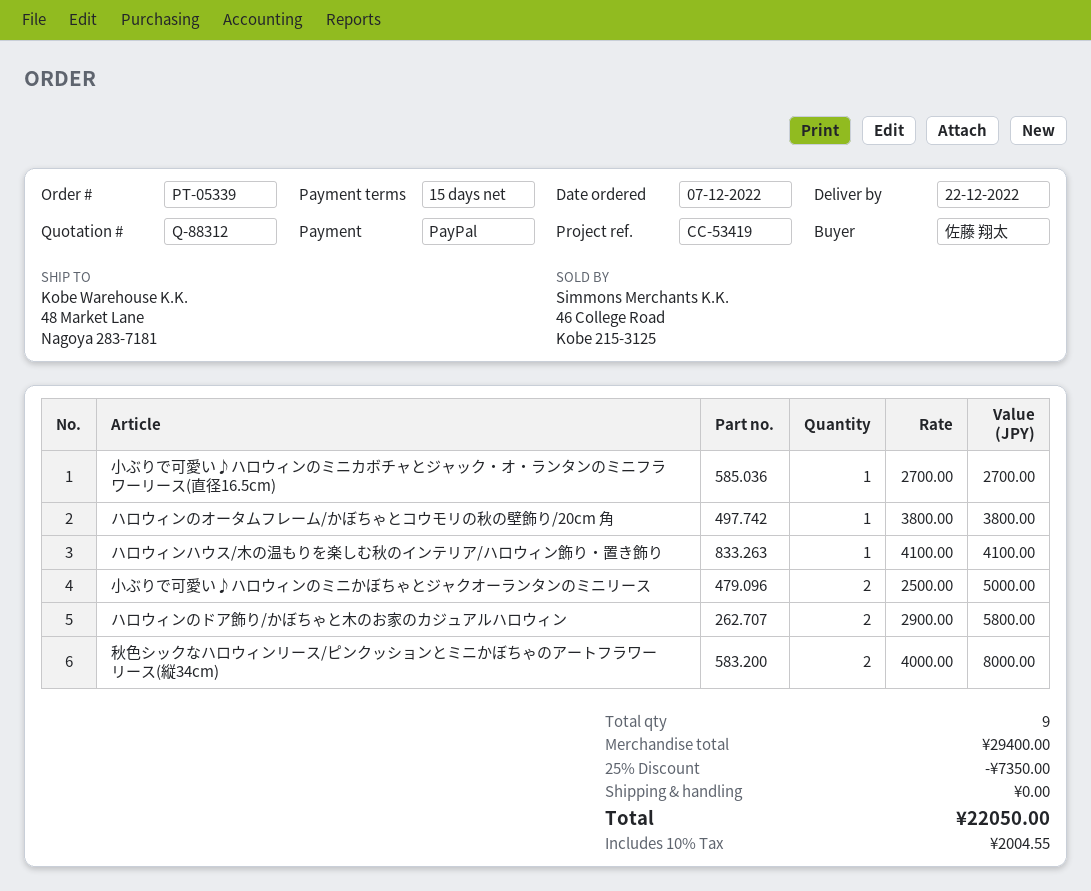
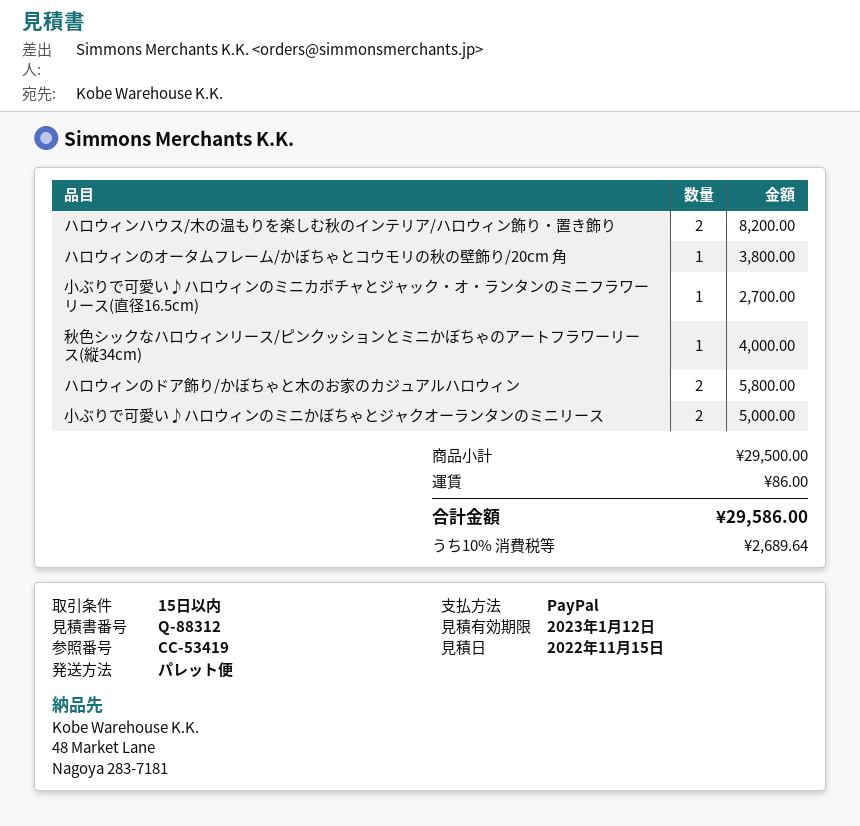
ハロウィンハウス/木の温もりを楽しむ秋のインテリア/ハロウィン飾り・置き飾り: 1 for 4100.00 -> 2 for 8200.00
秋色シックなハロウィンリース/ピンクッションとミニかぼちゃのアートフラワーリース(縦34cm): 2 for 8000.00 -> 1 for 4000.00
subtotal: 29400.00 -> 29500.00
discount: 25% = 7350.00 -> none
shipping: 0.00 -> 86.00
tax: 10% = 2004.55 -> 10% = 2689.64
total: 22050.00 -> 29586.00

